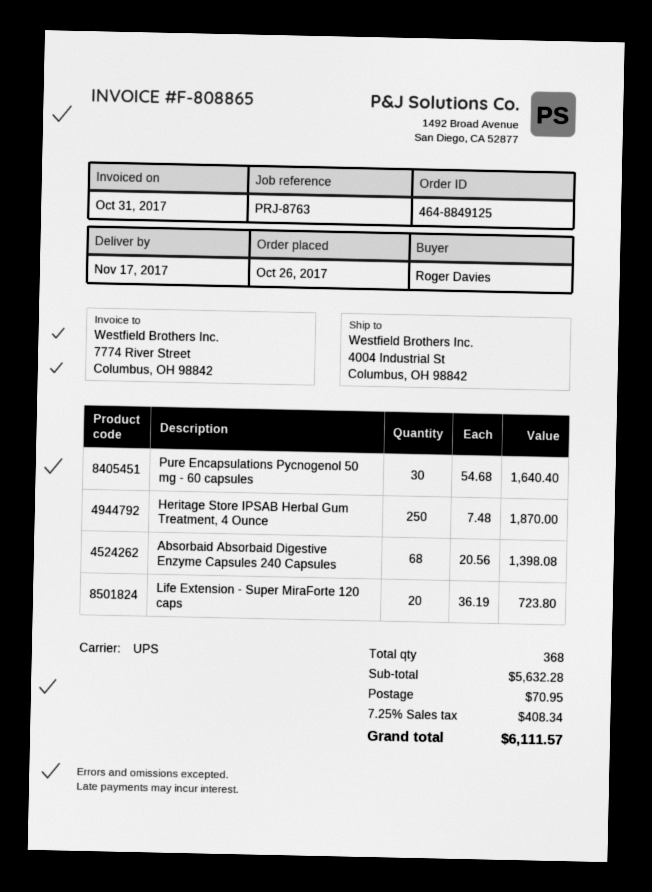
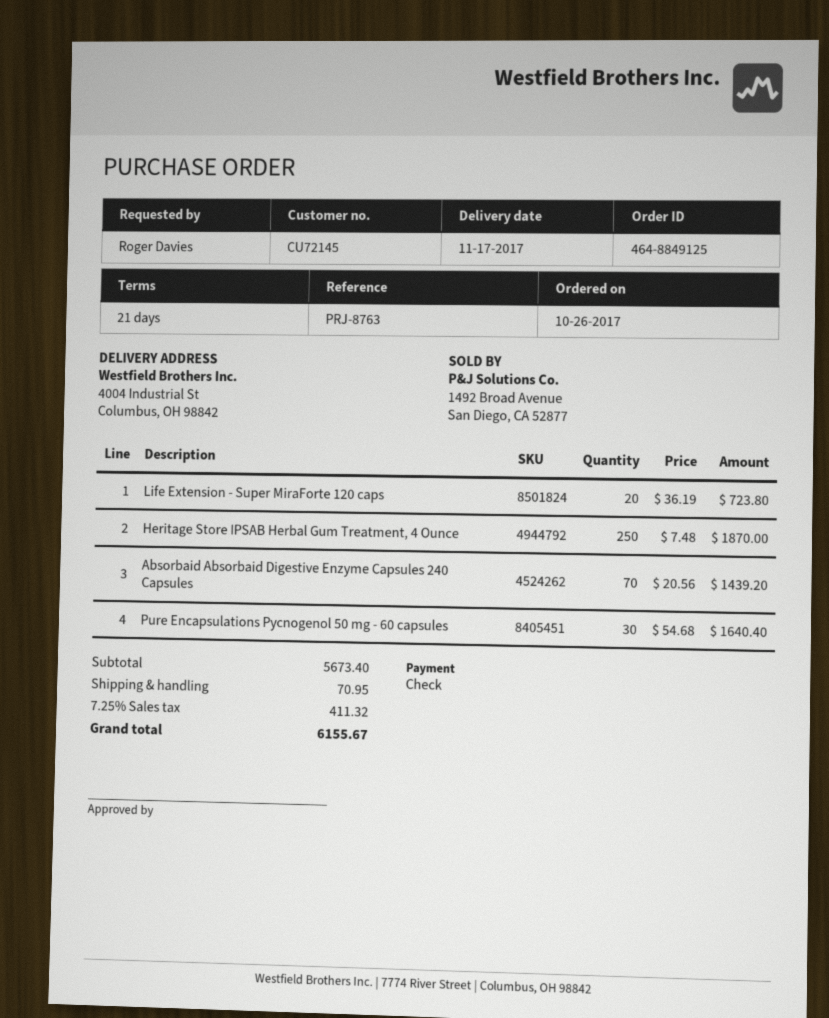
Absorbaid Absorbaid Digestive Enzyme Capsules 240 Capsules: 68 x 20.56 = 1398.08 -> 70 x 20.56 = 1439.20
subtotal: 5632.28 -> 5673.40
tax: 7.25% = 408.34 -> 7.25% = 411.32
total: 6111.57 -> 6155.67

